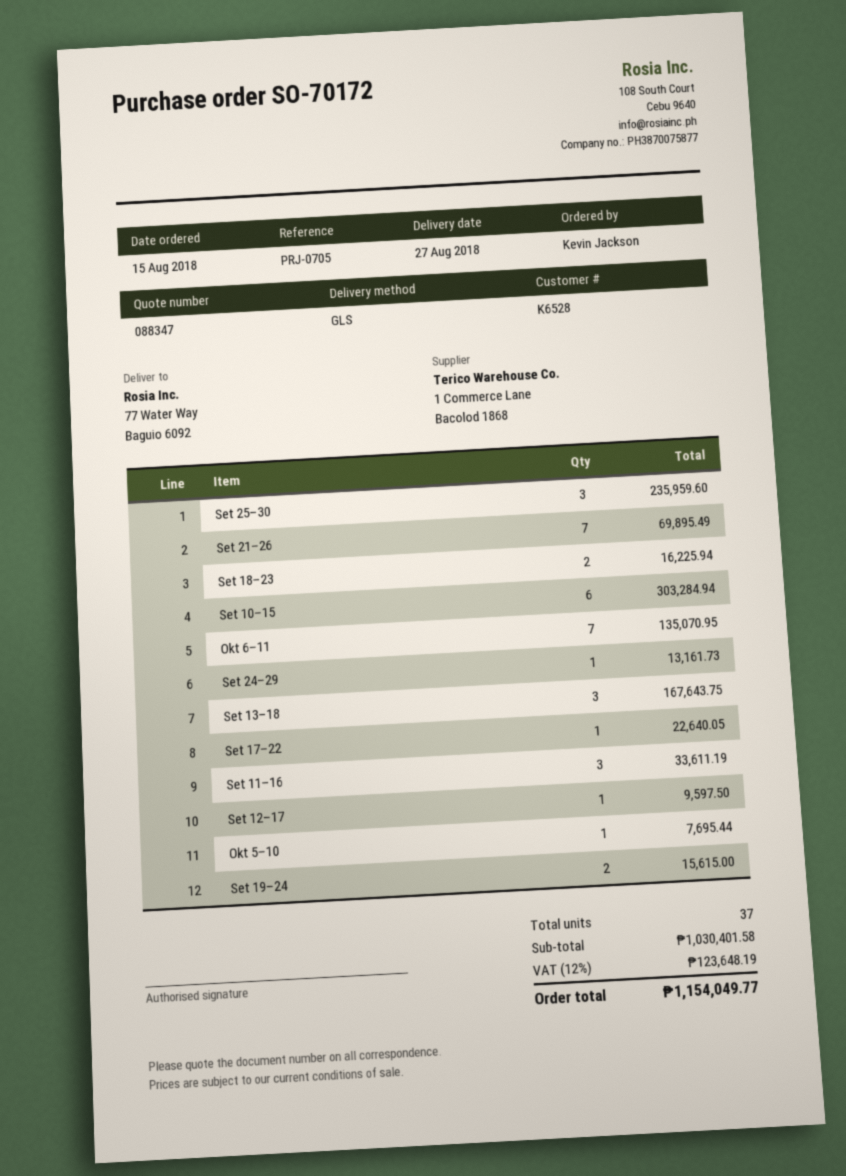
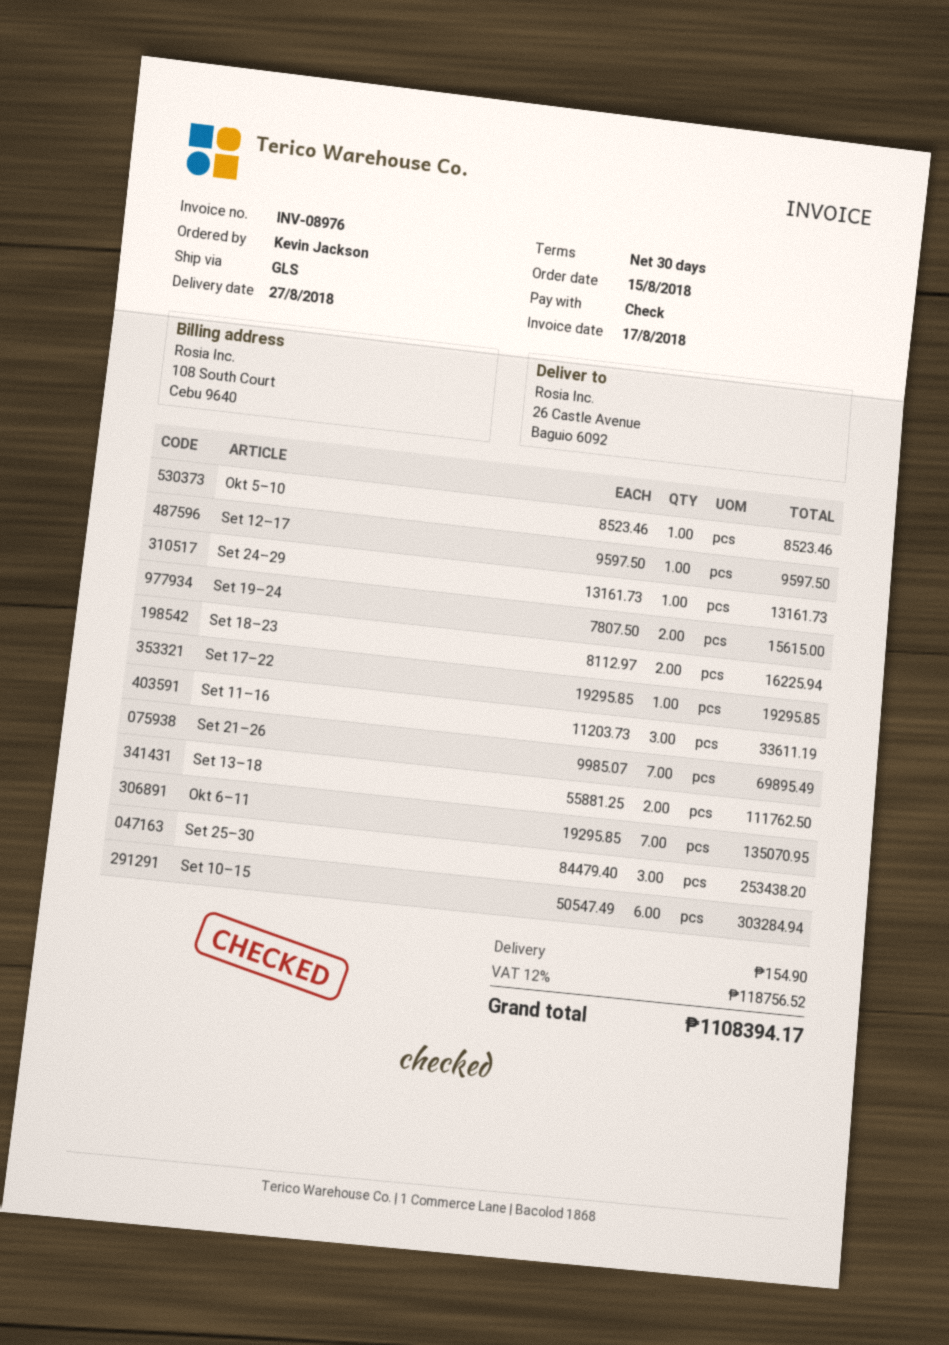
ship to: 77 Water Way, Baguio 6092 -> 26 Castle Avenue, Baguio 6092
Set 25–30: 3 for 235959.60 -> 3 for 253438.20
Set 13–18: 3 for 167643.75 -> 2 for 111762.50
Set 17–22: 1 for 22640.05 -> 1 for 19295.85
Okt 5–10: 1 for 7695.44 -> 1 for 8523.46
shipping: none -> 154.90
tax: 12% = 123648.19 -> 12% = 118756.52
total: 1154049.77 -> 1108394.17

